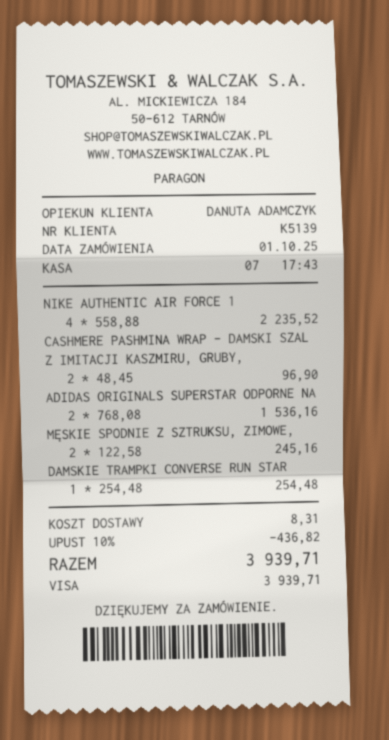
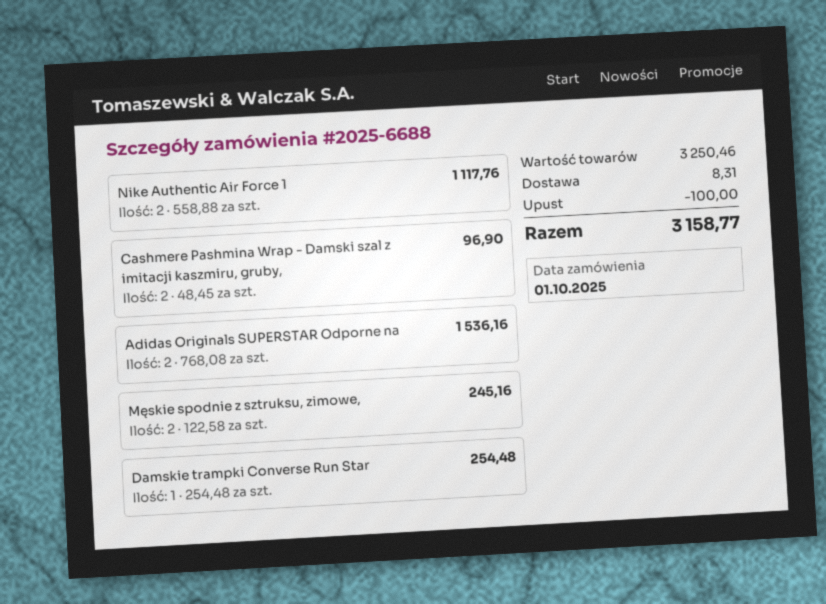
NIKE AUTHENTIC AIR FORCE 1: 4 x 558.88 = 2235.52 -> 2 x 558.88 = 1117.76
discount: 436.82 -> 100.00
total: 3939.71 -> 3158.77

